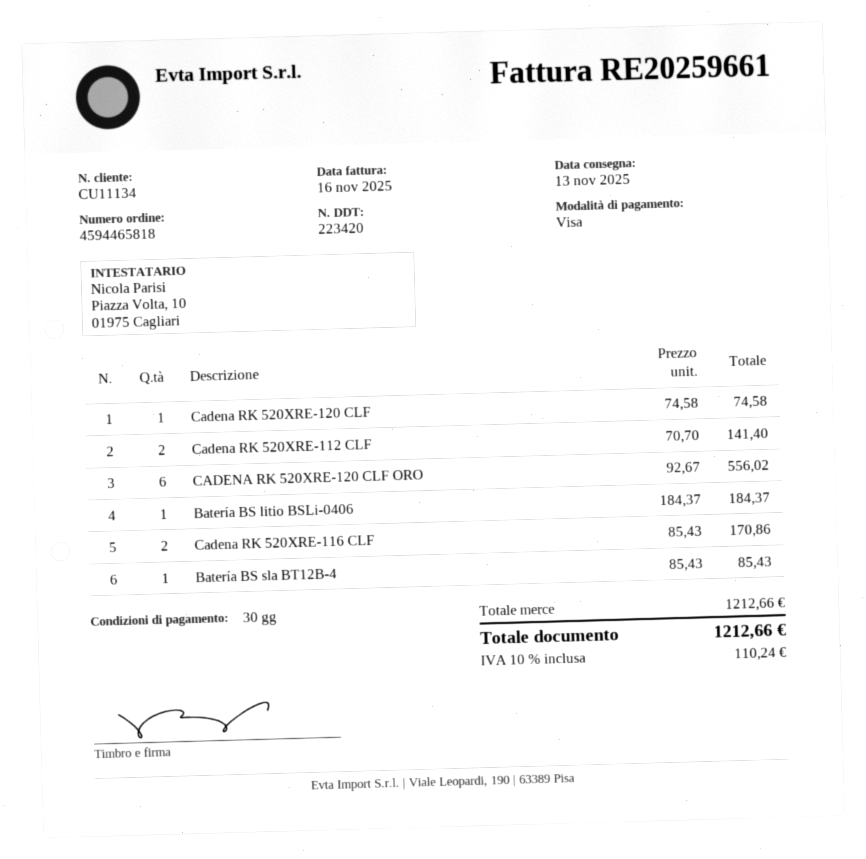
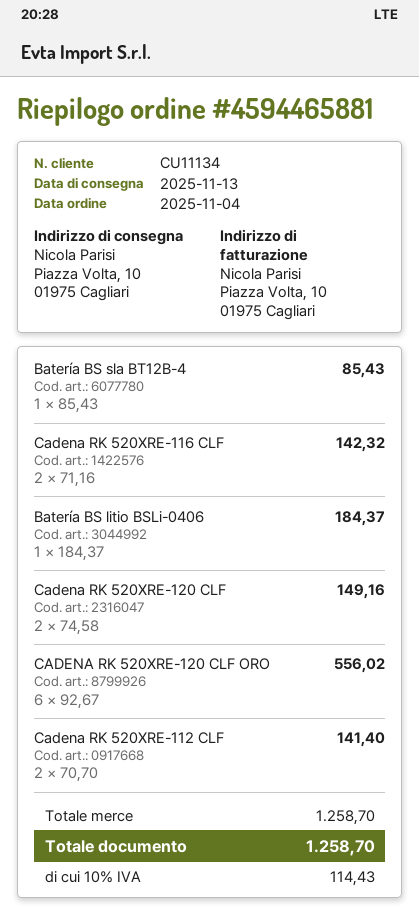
order number: 4594465818 -> 4594465881
Cadena RK 520XRE-120 CLF: 1 x 74.58 = 74.58 -> 2 x 74.58 = 149.16
Cadena RK 520XRE-116 CLF: 2 x 85.43 = 170.86 -> 2 x 71.16 = 142.32
subtotal: 1212.66 -> 1258.70
tax: 10% = 110.24 -> 10% = 114.43
total: 1212.66 -> 1258.70

